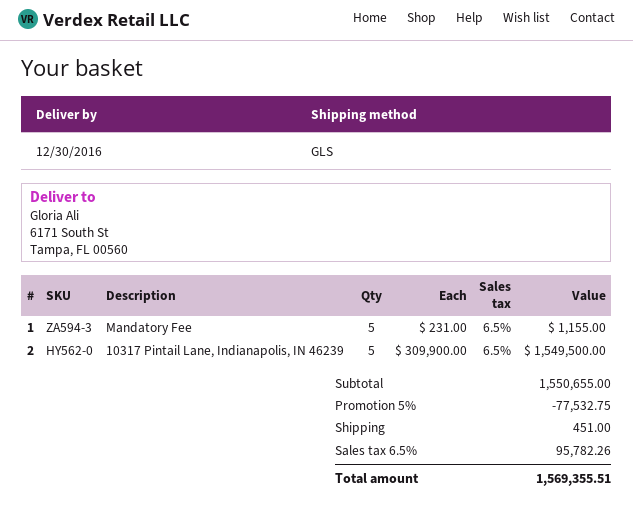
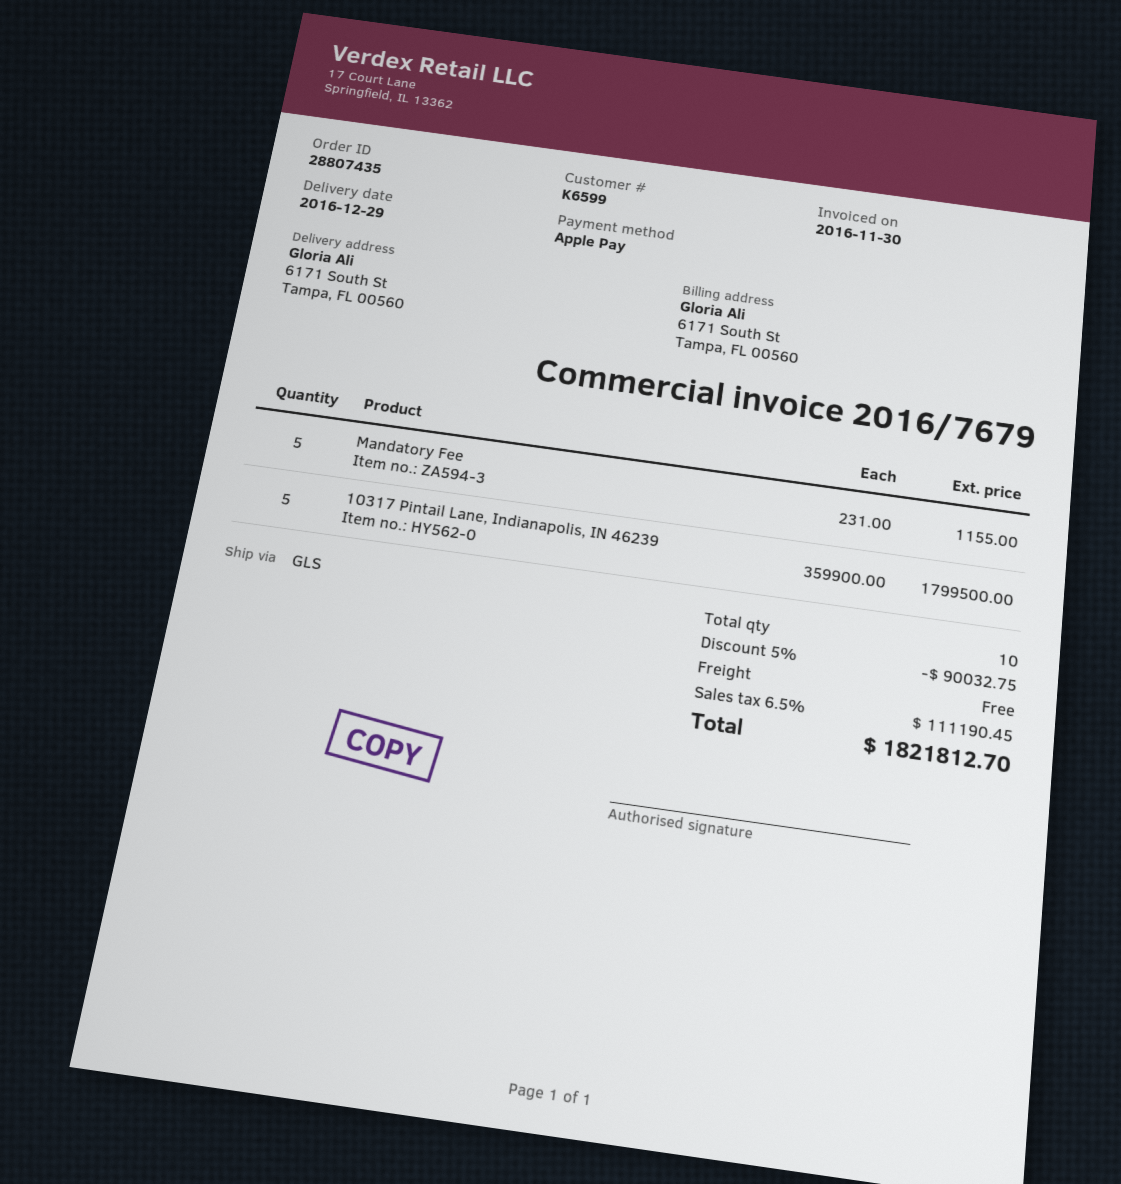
delivery date: 2016-12-30 -> 2016-12-29
10317 Pintail Lane, Indianapolis, IN 46239: 5 x 309900.00 = 1549500.00 -> 5 x 359900.00 = 1799500.00
discount: 5% = 77532.75 -> 5% = 90032.75
shipping: 451.00 -> 0.00
tax: 6.5% = 95782.26 -> 6.5% = 111190.45
total: 1569355.51 -> 1821812.70

